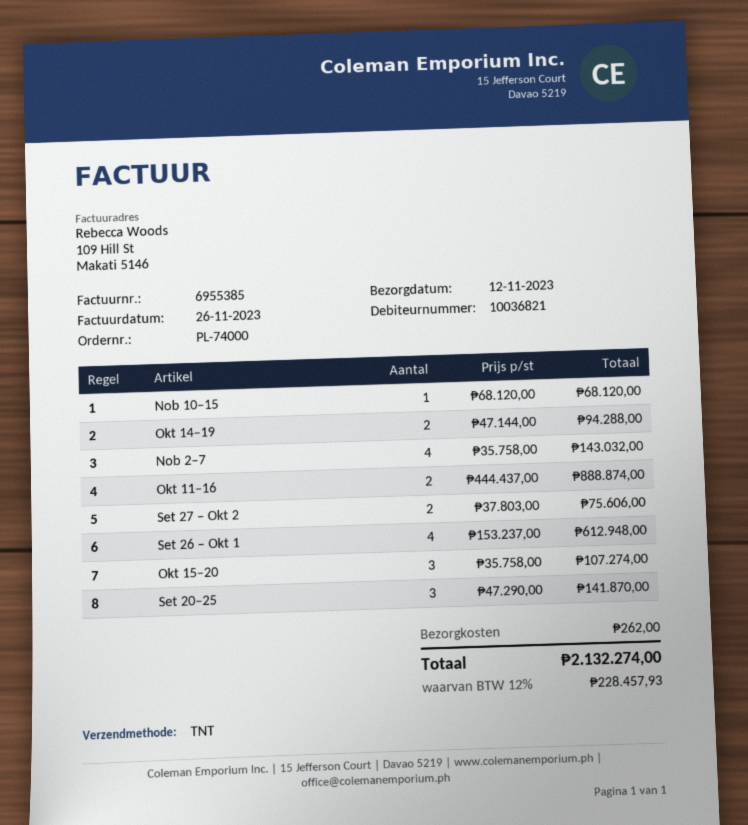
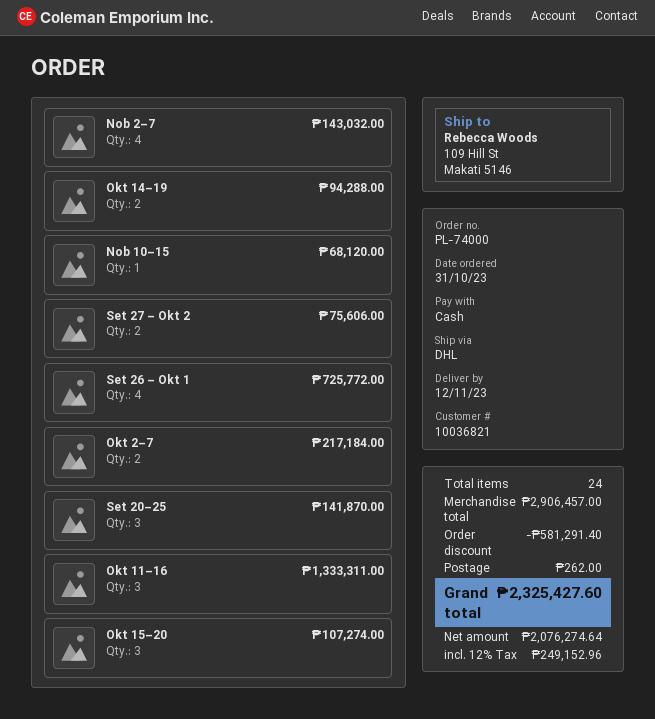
shipping method: TNT -> DHL
Okt 11–16: 2 for 888874.00 -> 3 for 1333311.00
Set 26 – Okt 1: 4 for 612948.00 -> 4 for 725772.00
Okt 2–7: none -> 2 for 217184.00
discount: none -> 581291.40
tax: 12% = 228457.93 -> 12% = 249152.96
total: 2132274.00 -> 2325427.60

